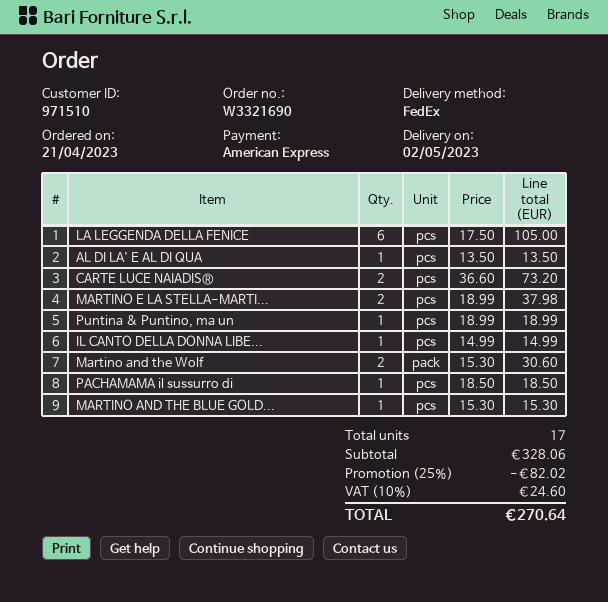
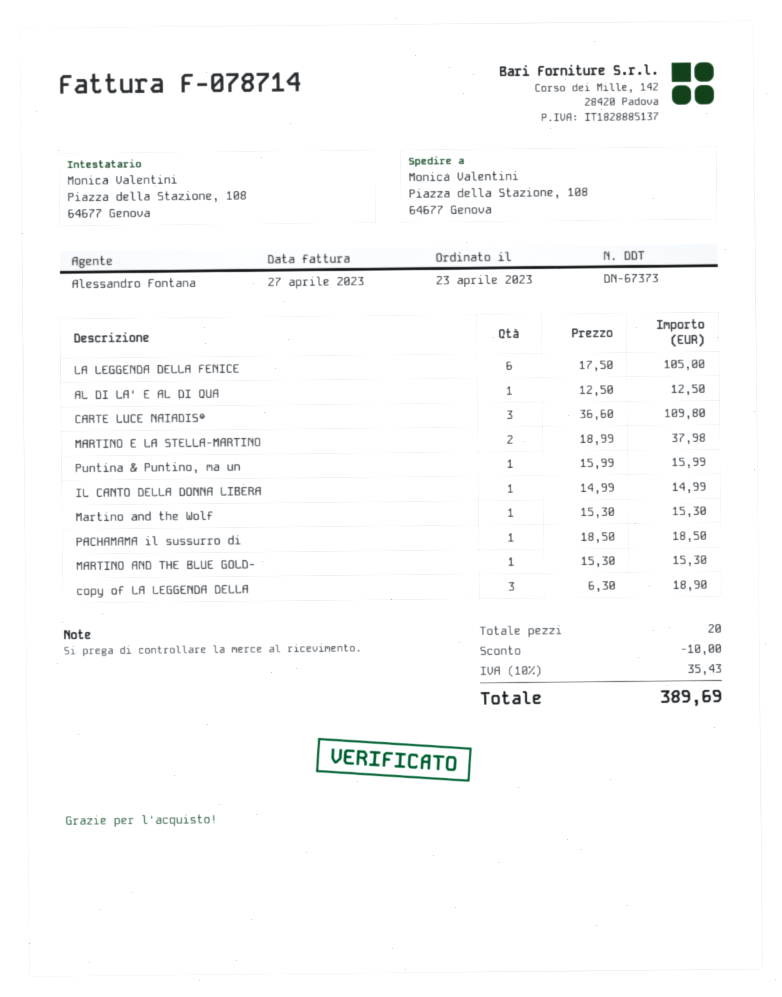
order date: 2023-04-21 -> 2023-04-23
AL DI LA' E AL DI QUA: 1 x 13.50 = 13.50 -> 1 x 12.50 = 12.50
CARTE LUCE NAIADIS®: 2 x 36.60 = 73.20 -> 3 x 36.60 = 109.80
Puntina & Puntino, ma un: 1 x 18.99 = 18.99 -> 1 x 15.99 = 15.99
Martino and the Wolf: 2 x 15.30 = 30.60 -> 1 x 15.30 = 15.30
copy of LA LEGGENDA DELLA: none -> 3 x 6.30 = 18.90
total quantity: 17 -> 20
discount: 82.02 -> 10.00
tax: 10% = 24.60 -> 10% = 35.43
total: 270.64 -> 389.69

